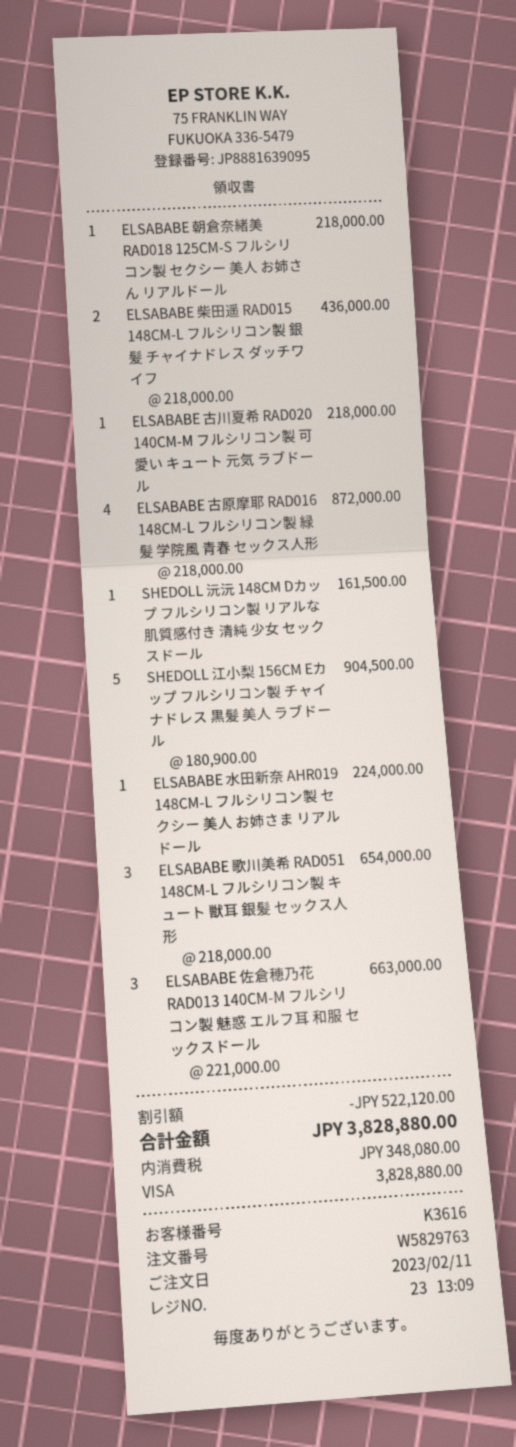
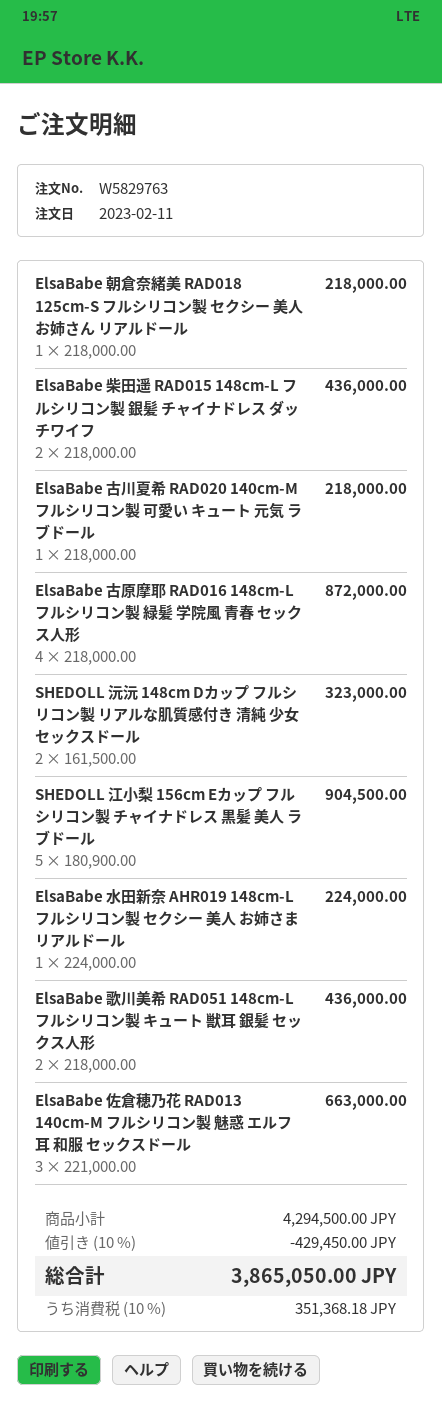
SHEDOLL 沅沅 148CM Dカップ フルシリコン製 リアルな肌質感付き 清純 少女 セックスドール: 1 x 161500.00 = 161500.00 -> 2 x 161500.00 = 323000.00
ELSABABE 歌川美希 RAD051 148CM-L フルシリコン製 キュート 獣耳 銀髪 セックス人形: 3 x 218000.00 = 654000.00 -> 2 x 218000.00 = 436000.00
discount: 522120.00 -> 429450.00
tax: 348080.00 -> 351368.18
total: 3828880.00 -> 3865050.00

